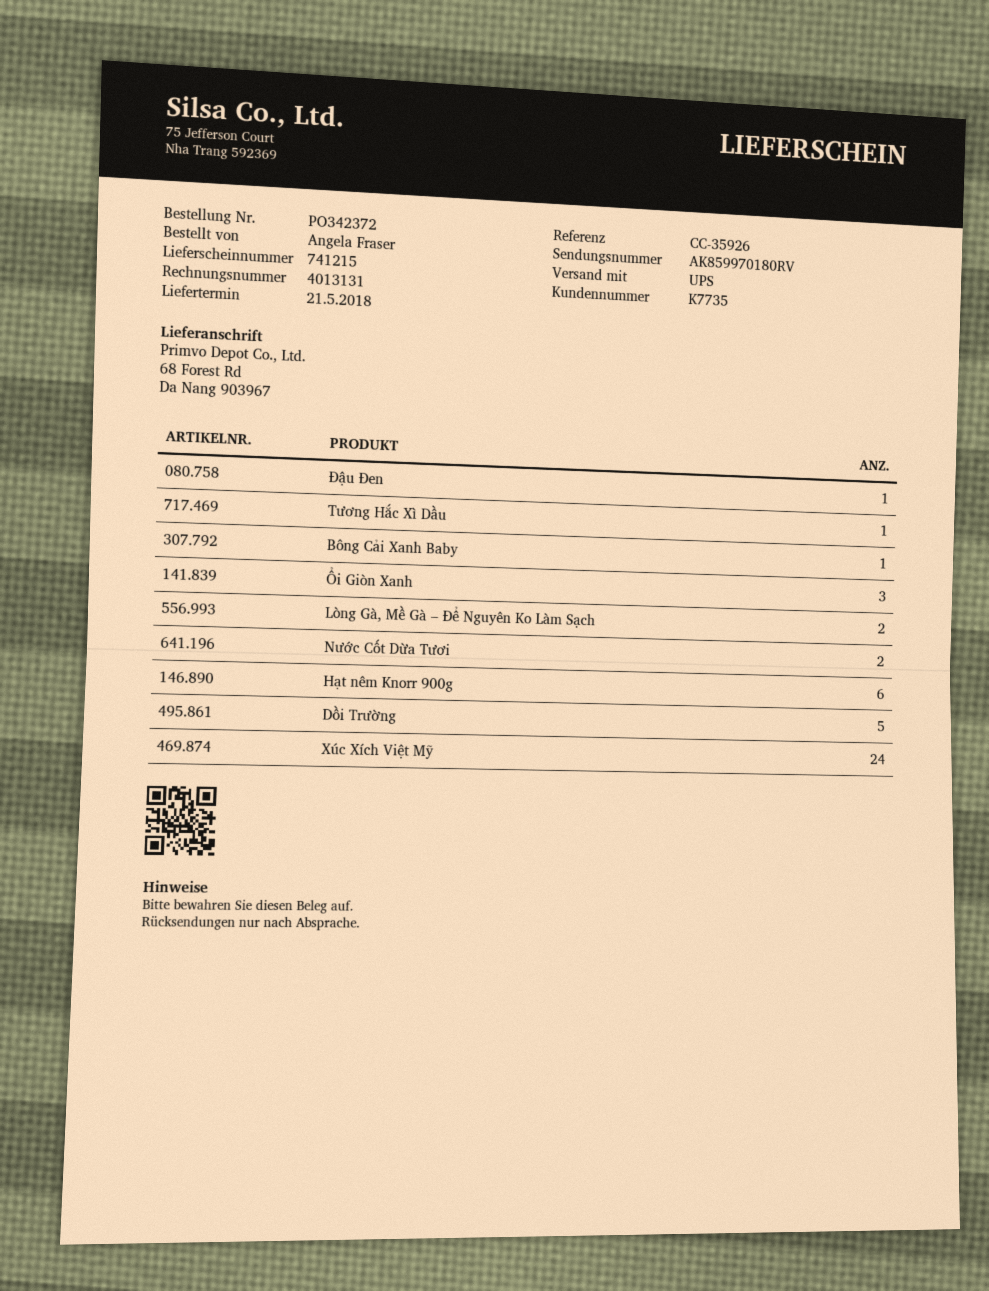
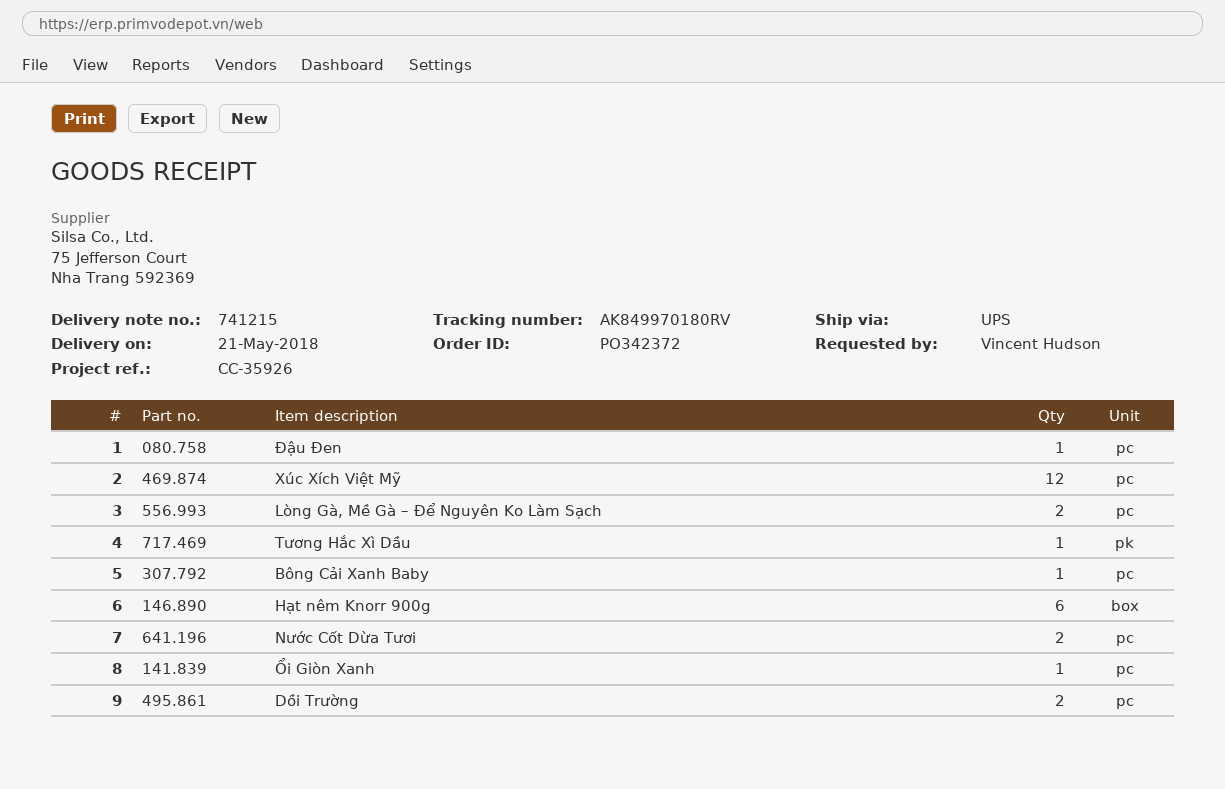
ordered by: Angela Fraser -> Vincent Hudson
tracking number: AK859970180RV -> AK849970180RV
Ổi Giòn Xanh: 3 -> 1
Dồi Trường: 5 -> 2
Xúc Xích Việt Mỹ: 24 -> 12

